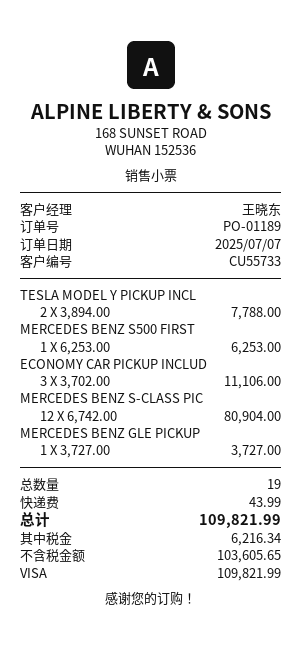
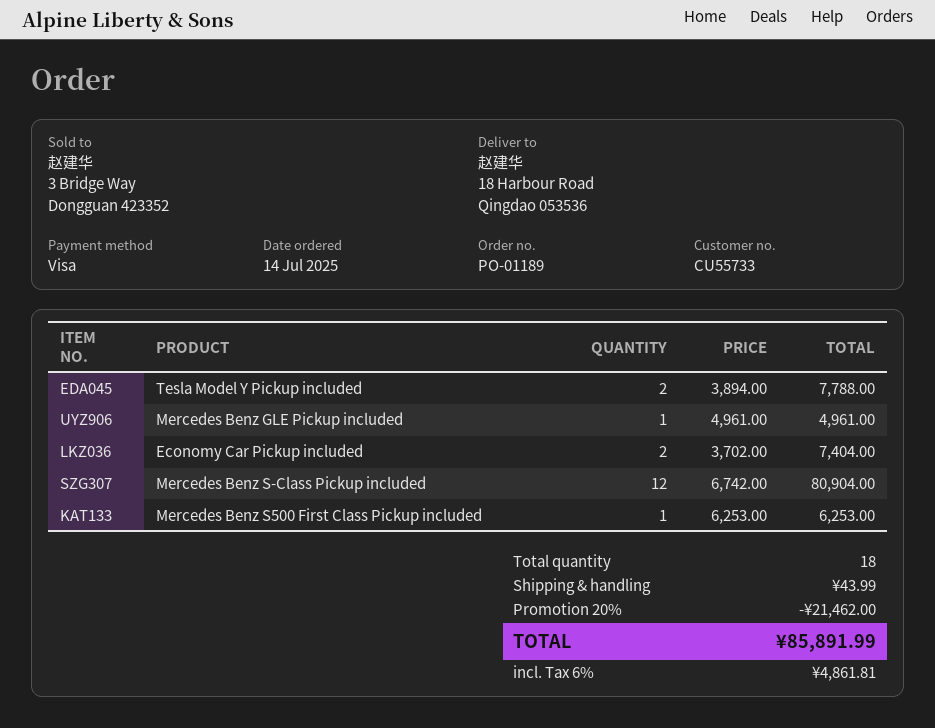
order date: 2025-07-07 -> 2025-07-14
ECONOMY CAR PICKUP INCLUD: 3 x 3702.00 = 11106.00 -> 2 x 3702.00 = 7404.00
MERCEDES BENZ GLE PICKUP: 1 x 3727.00 = 3727.00 -> 1 x 4961.00 = 4961.00
total quantity: 19 -> 18
discount: none -> 20% = 21462.00
tax: 6216.34 -> 4861.81
total: 109821.99 -> 85891.99

